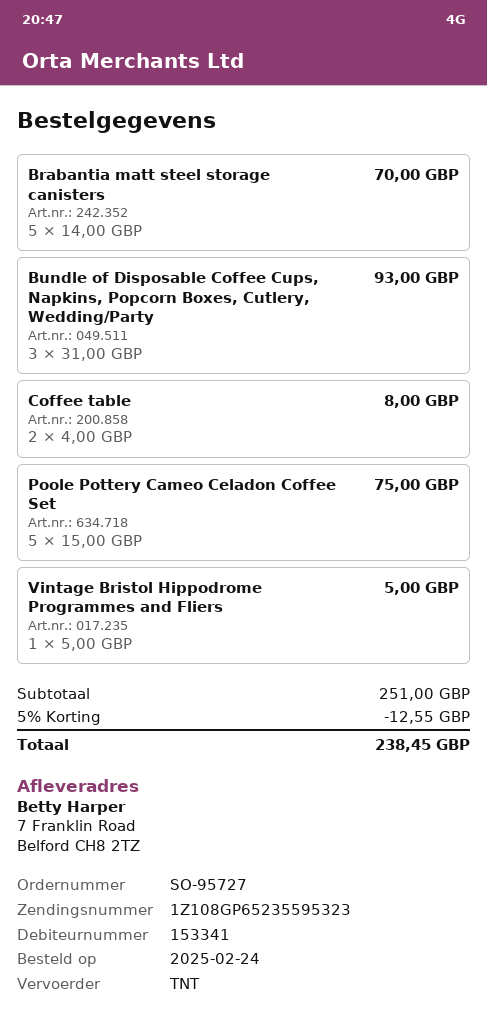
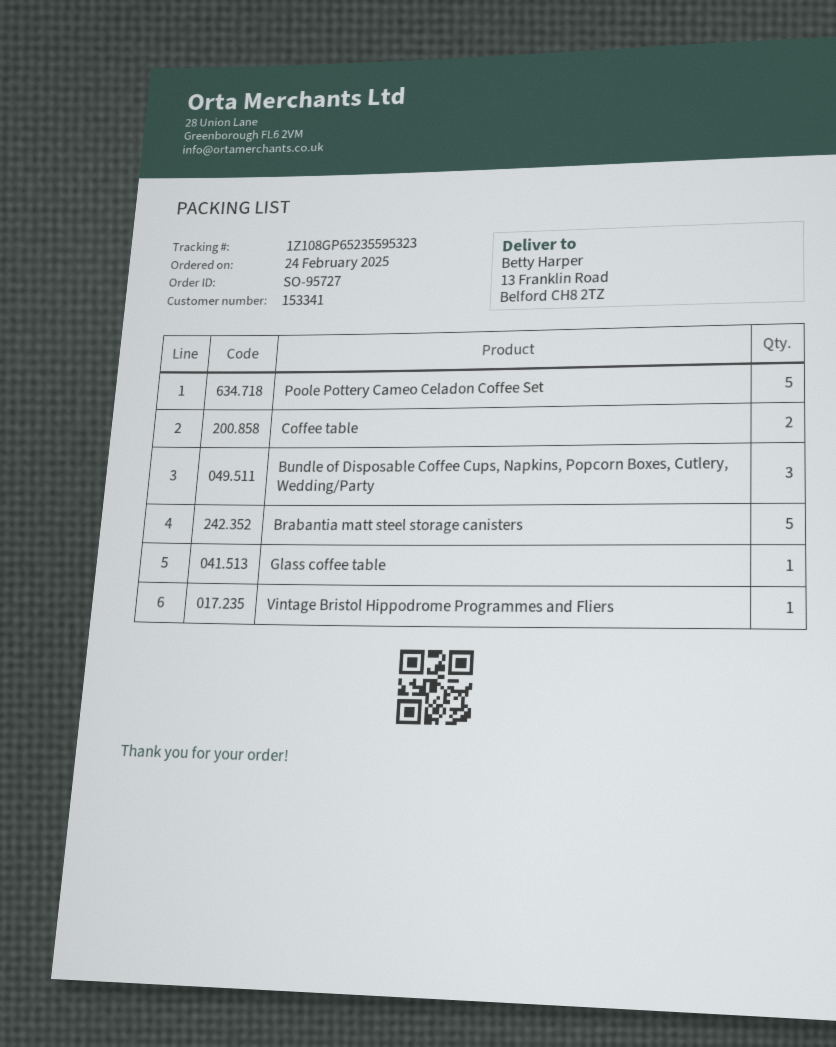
ship to: 7 Franklin Road, Belford CH8 2TZ -> 13 Franklin Road, Belford CH8 2TZ
Glass coffee table: none -> 1

